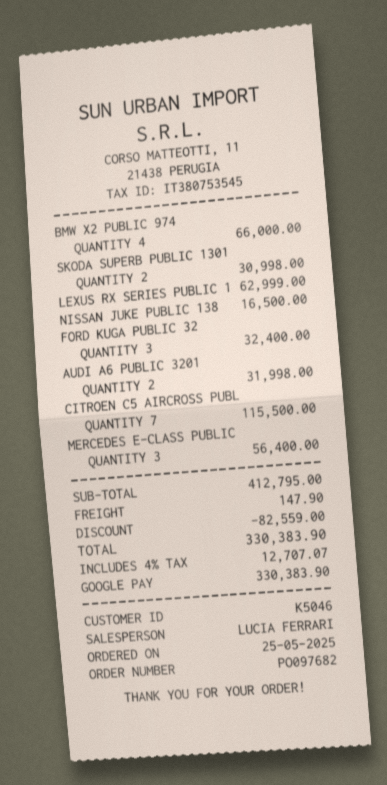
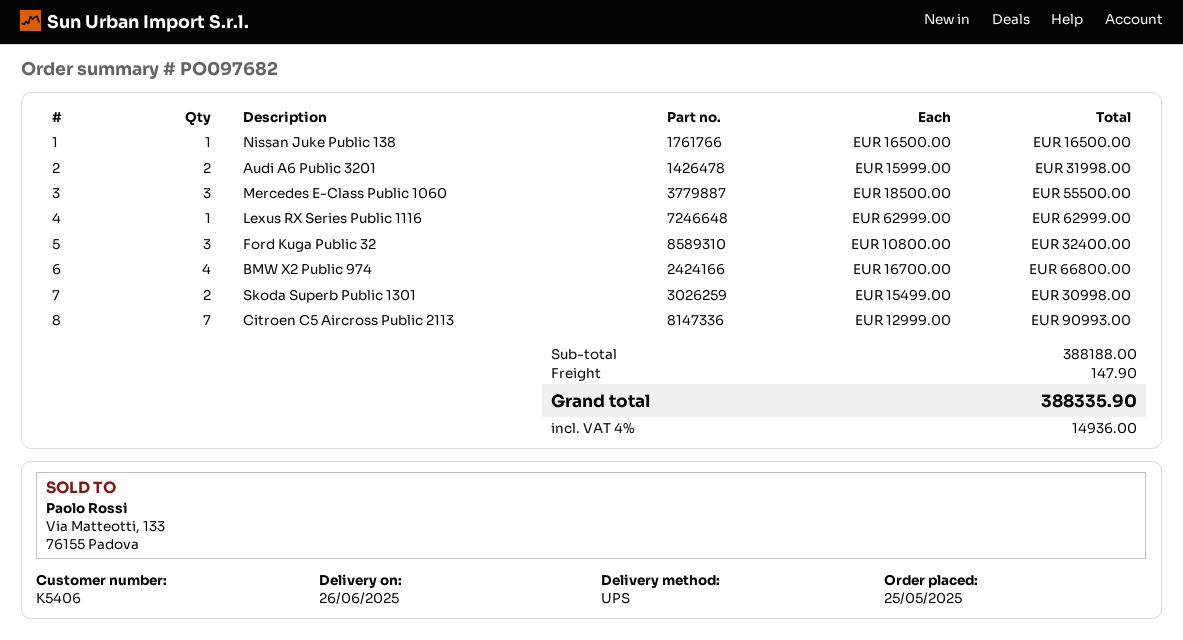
customer number: K5046 -> K5406
BMW X2 PUBLIC 974: 4 for 66000.00 -> 4 for 66800.00
CITROEN C5 AIRCROSS PUBL: 7 for 115500.00 -> 7 for 90993.00
MERCEDES E-CLASS PUBLIC: 3 for 56400.00 -> 3 for 55500.00
subtotal: 412795.00 -> 388188.00
discount: 82559.00 -> none
tax: 4% = 12707.07 -> 4% = 14936.00
total: 330383.90 -> 388335.90

